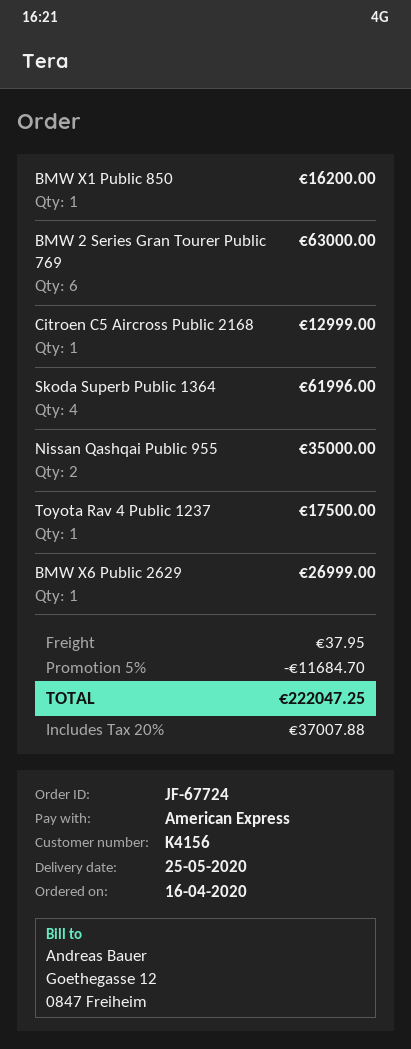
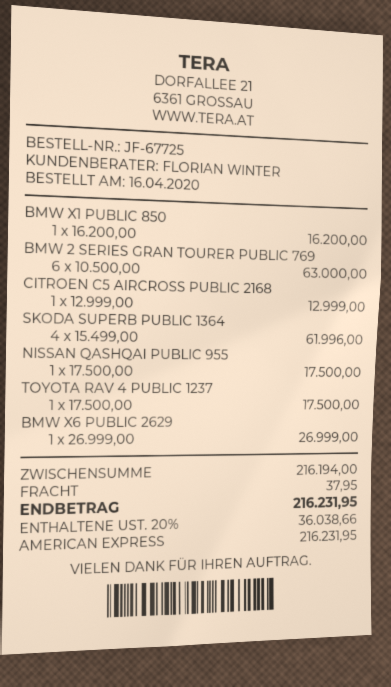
order number: JF-67724 -> JF-67725
Nissan Qashqai Public 955: 2 for 35000.00 -> 1 for 17500.00
discount: 5% = 11684.70 -> none
tax: 20% = 37007.88 -> 20% = 36038.66
total: 222047.25 -> 216231.95

